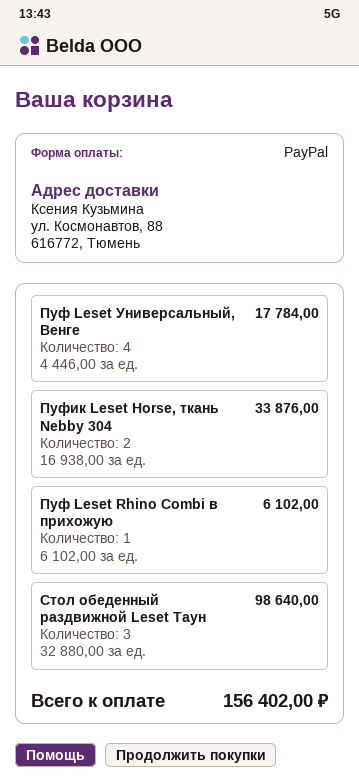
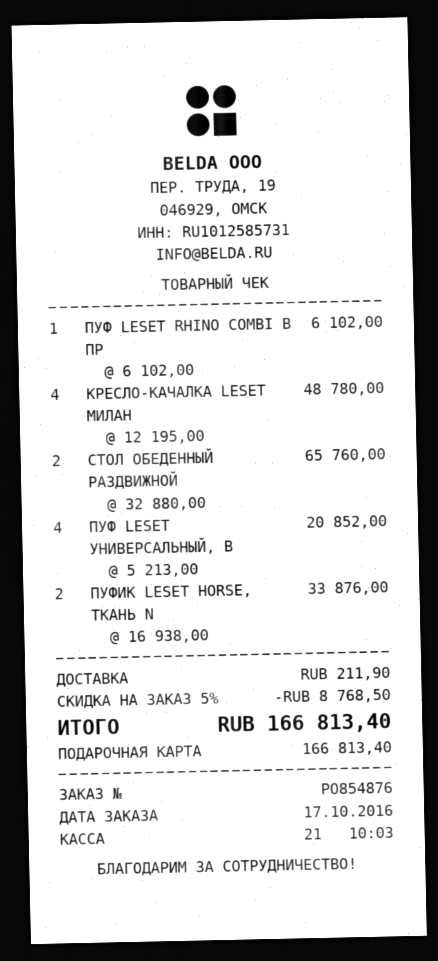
payment method: PayPal -> gift card
Пуф Leset Универсальный, Венге: 4 x 4446.00 = 17784.00 -> 4 x 5213.00 = 20852.00
Стол обеденный раздвижной Leset Таун: 3 x 32880.00 = 98640.00 -> 2 x 32880.00 = 65760.00
КРЕСЛО-КАЧАЛКА LESET МИЛАН: none -> 4 x 12195.00 = 48780.00
discount: none -> 5% = 8768.50
shipping: none -> 211.90
total: 156402.00 -> 166813.40

